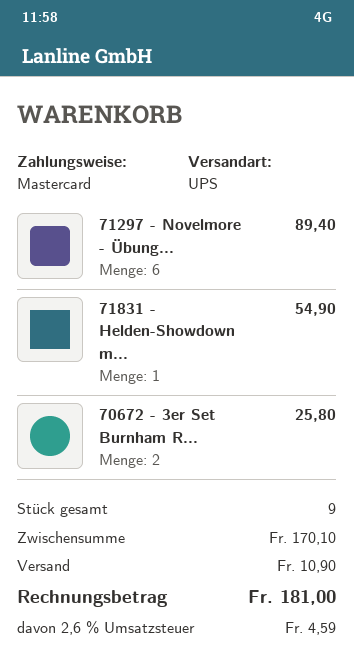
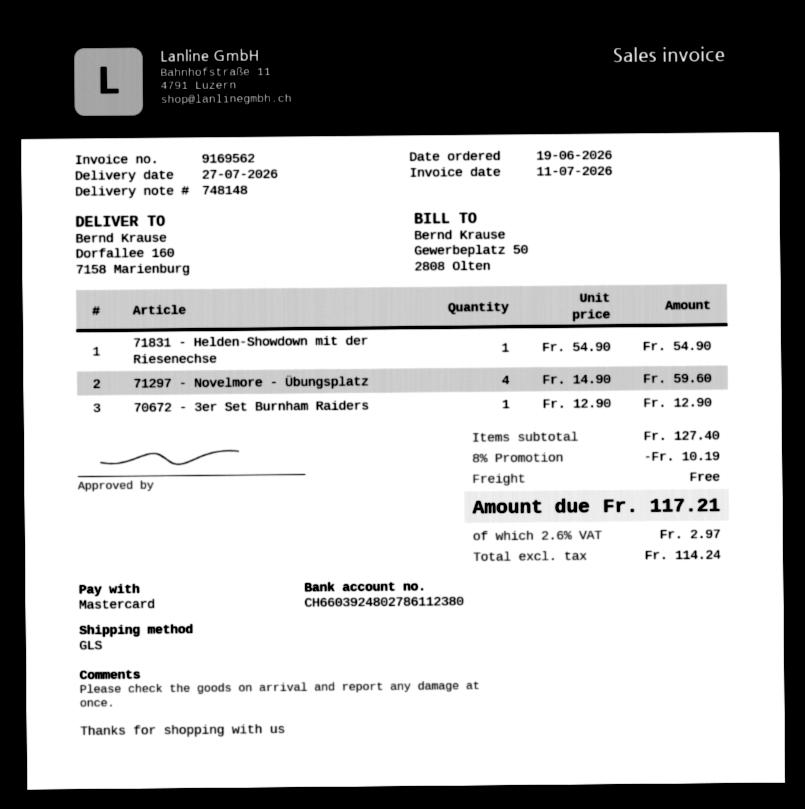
shipping method: UPS -> GLS
71297 - Novelmore - Übung...: 6 for 89.40 -> 4 for 59.60
70672 - 3er Set Burnham R...: 2 for 25.80 -> 1 for 12.90
subtotal: 170.10 -> 127.40
discount: none -> 8% = 10.19
shipping: 10.90 -> 0.00
tax: 2.6% = 4.59 -> 2.6% = 2.97
total: 181.00 -> 117.21

